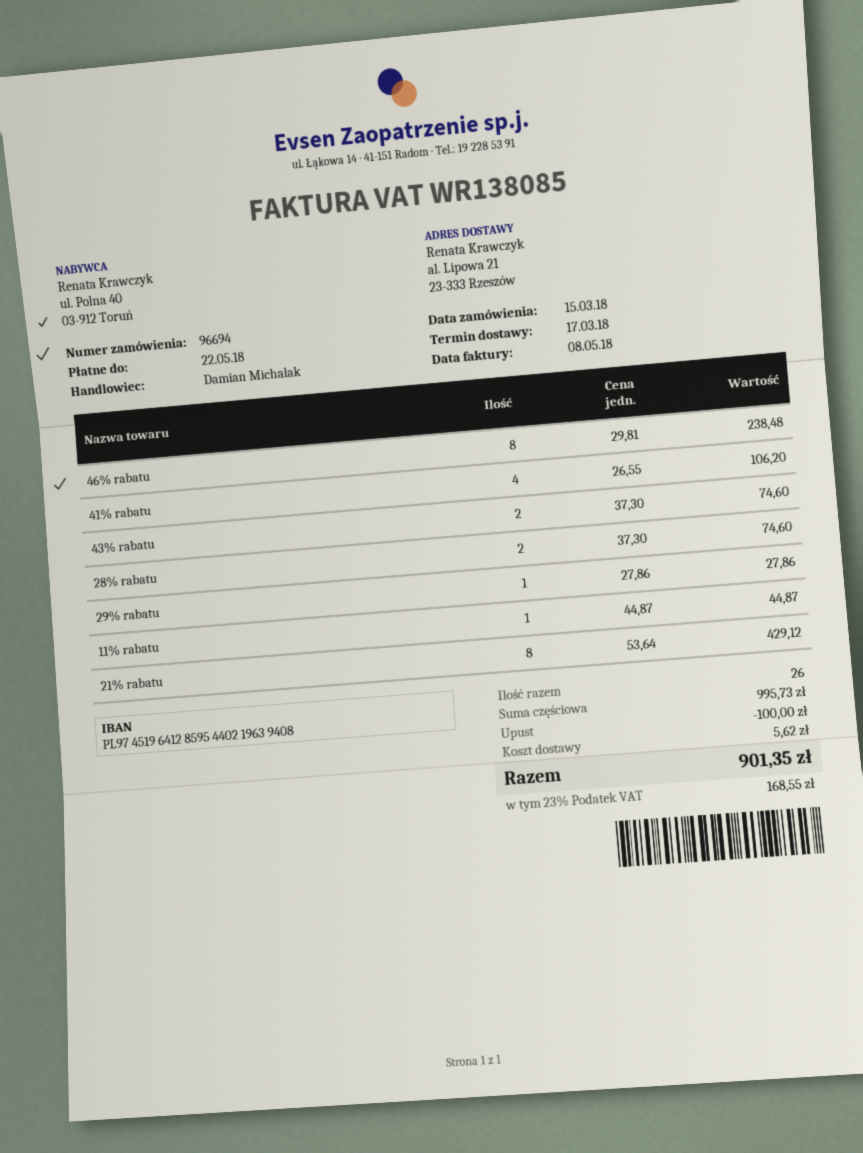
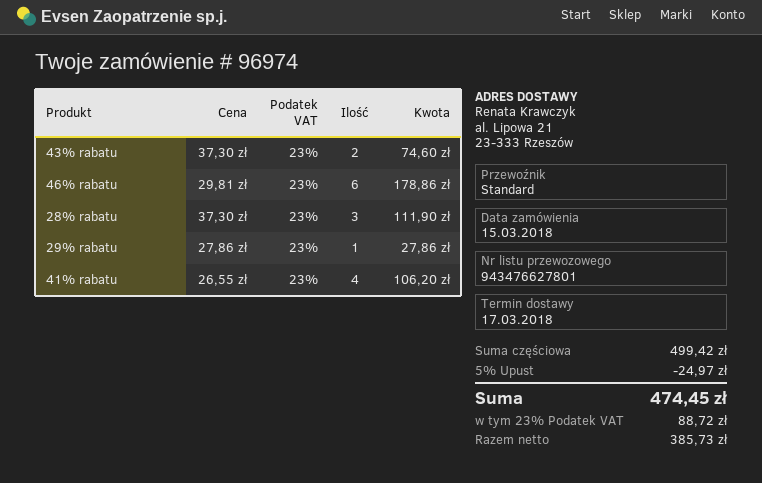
order number: 96694 -> 96974
46% rabatu: 8 x 29.81 = 238.48 -> 6 x 29.81 = 178.86
28% rabatu: 2 x 37.30 = 74.60 -> 3 x 37.30 = 111.90
11% rabatu: 1 x 44.87 = 44.87 -> none
21% rabatu: 8 x 53.64 = 429.12 -> none
subtotal: 995.73 -> 499.42
discount: 100.00 -> 24.97
shipping: 5.62 -> none
tax: 23% = 168.55 -> 23% = 88.72
total: 901.35 -> 474.45

